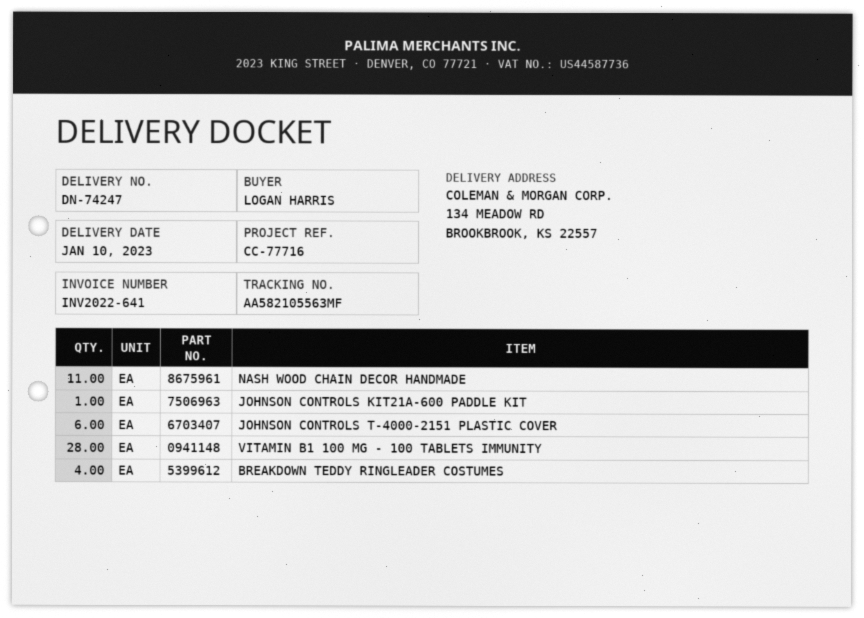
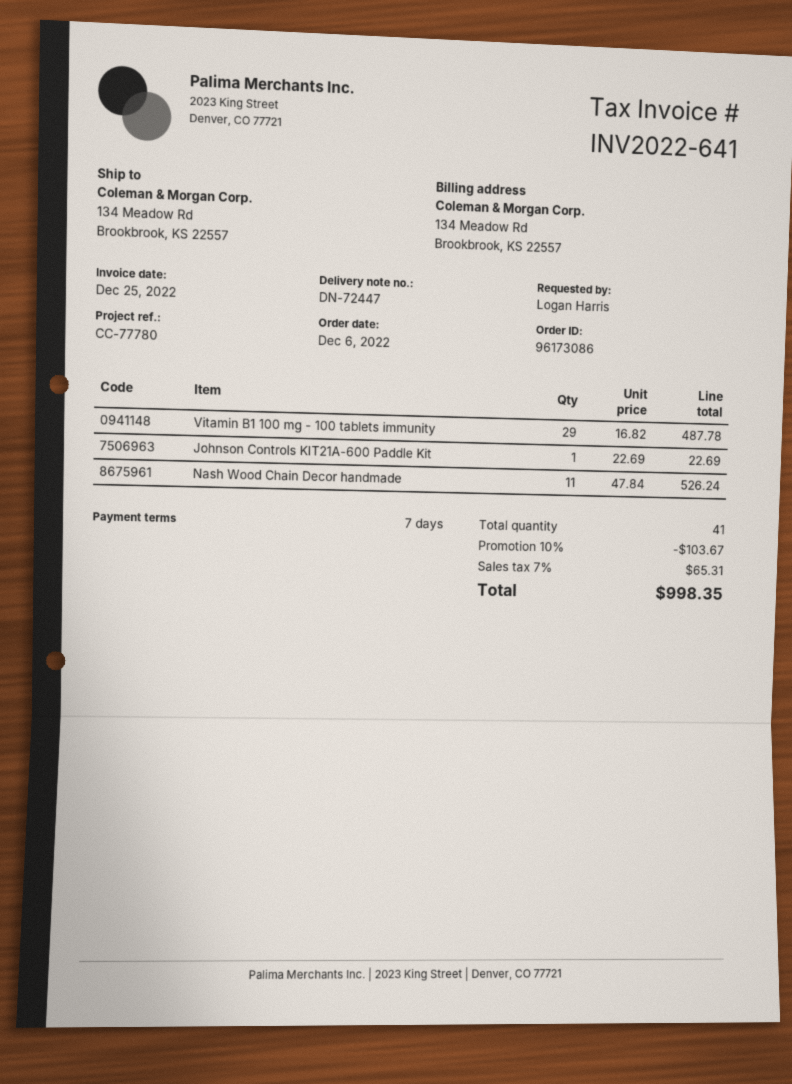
delivery note number: DN-74247 -> DN-72447
reference: CC-77716 -> CC-77780
JOHNSON CONTROLS T-4000-2151 PLASTIC COVER: 6 -> none
VITAMIN B1 100 MG - 100 TABLETS IMMUNITY: 28 -> 29
BREAKDOWN TEDDY RINGLEADER COSTUMES: 4 -> none

